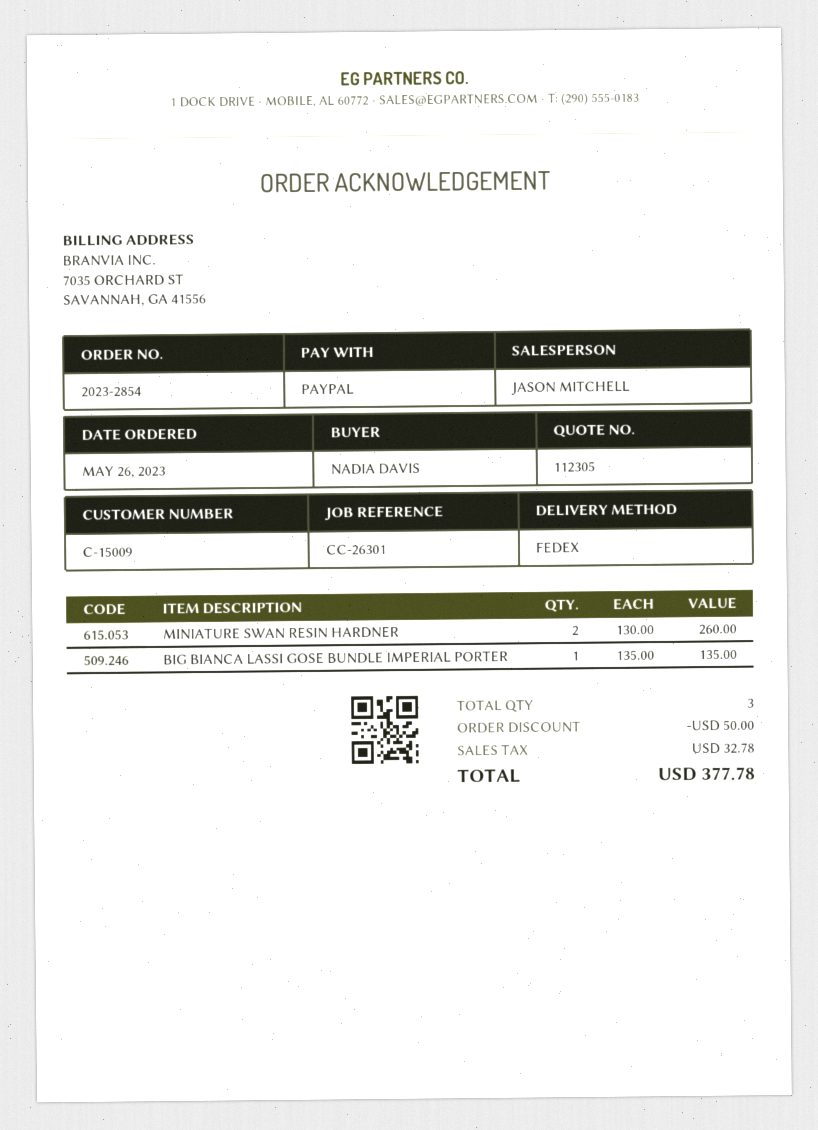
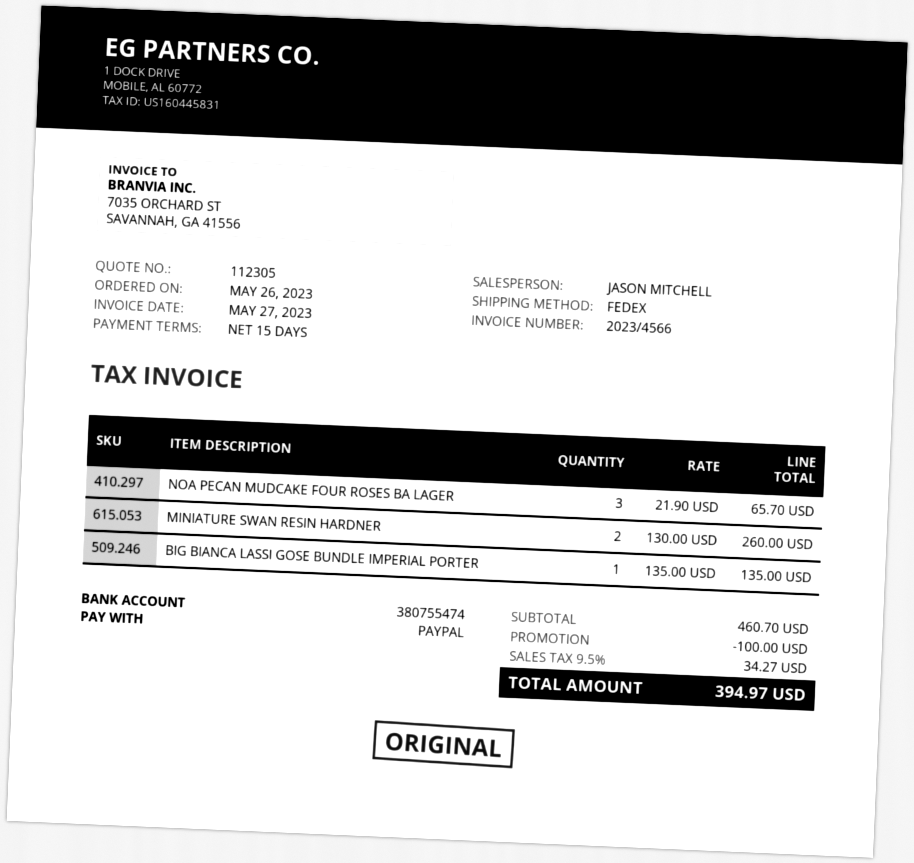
NOA PECAN MUDCAKE FOUR ROSES BA LAGER: none -> 3 x 21.90 = 65.70
discount: 50.00 -> 100.00
tax: 32.78 -> 34.27
total: 377.78 -> 394.97

